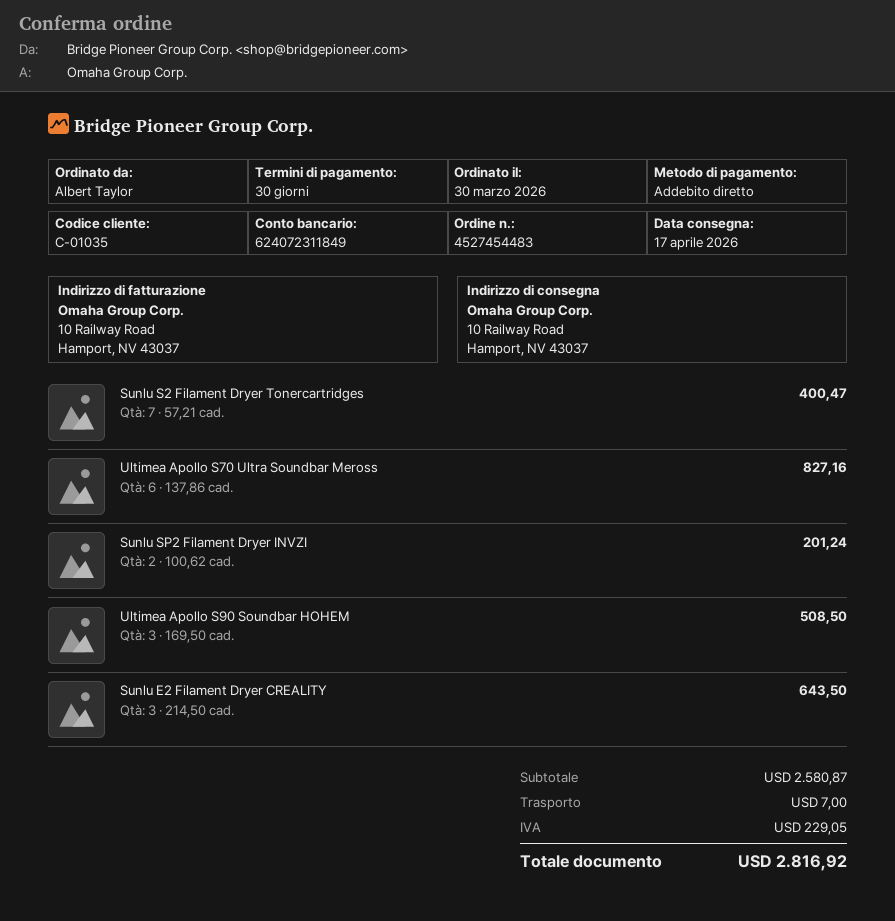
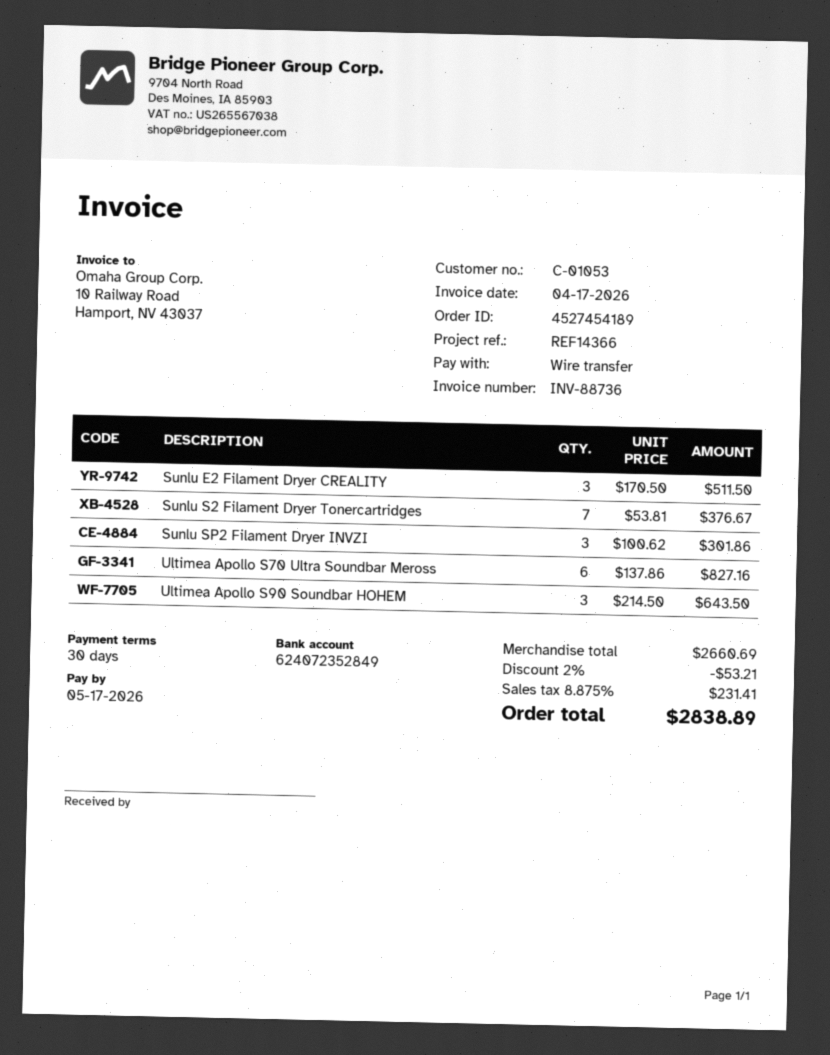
order number: 4527454483 -> 4527454189
customer number: C-01035 -> C-01053
payment method: direct debit -> bank transfer
bank account: 624072311849 -> 624072352849
Sunlu S2 Filament Dryer Tonercartridges: 7 x 57.21 = 400.47 -> 7 x 53.81 = 376.67
Sunlu SP2 Filament Dryer INVZI: 2 x 100.62 = 201.24 -> 3 x 100.62 = 301.86
Ultimea Apollo S90 Soundbar HOHEM: 3 x 169.50 = 508.50 -> 3 x 214.50 = 643.50
Sunlu E2 Filament Dryer CREALITY: 3 x 214.50 = 643.50 -> 3 x 170.50 = 511.50
subtotal: 2580.87 -> 2660.69
discount: none -> 2% = 53.21
shipping: 7.00 -> none
tax: 229.05 -> 231.41
total: 2816.92 -> 2838.89

